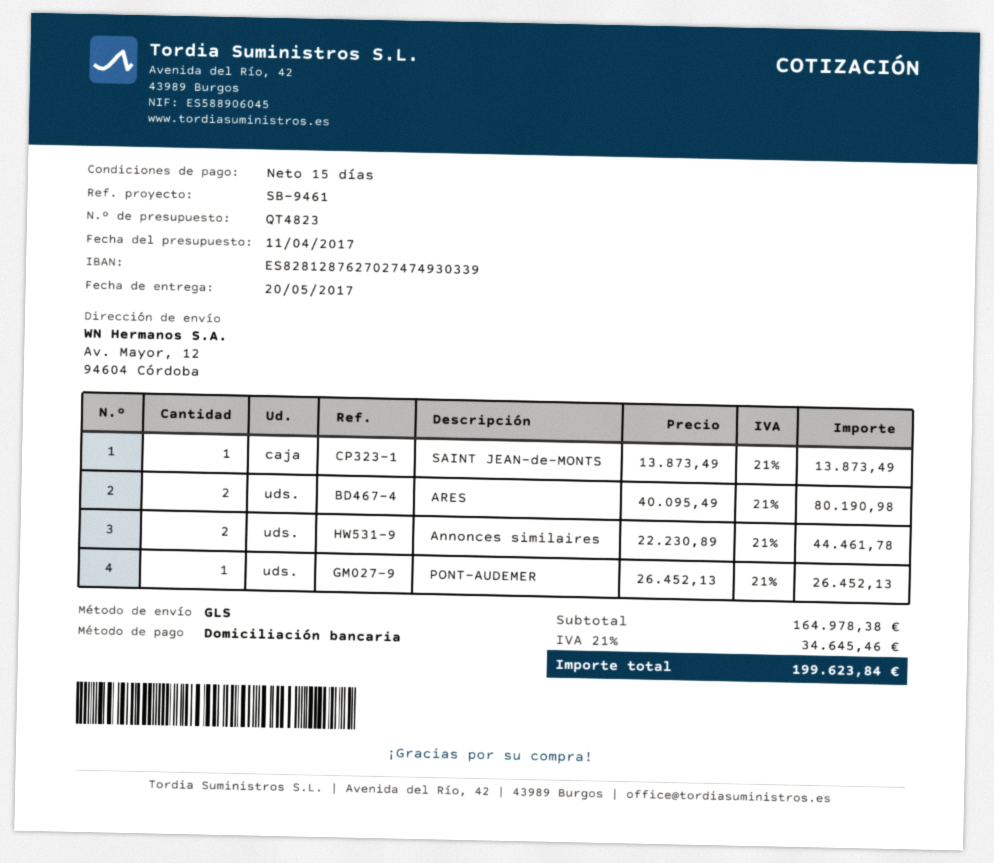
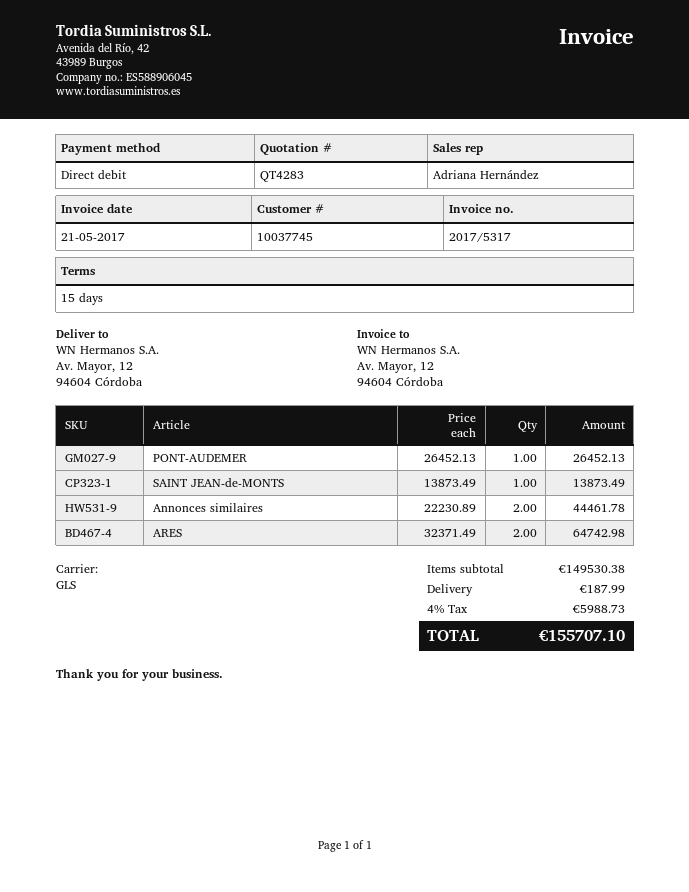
quote number: QT4823 -> QT4283
ARES: 2 x 40095.49 = 80190.98 -> 2 x 32371.49 = 64742.98
subtotal: 164978.38 -> 149530.38
shipping: none -> 187.99
tax: 21% = 34645.46 -> 4% = 5988.73
total: 199623.84 -> 155707.10

